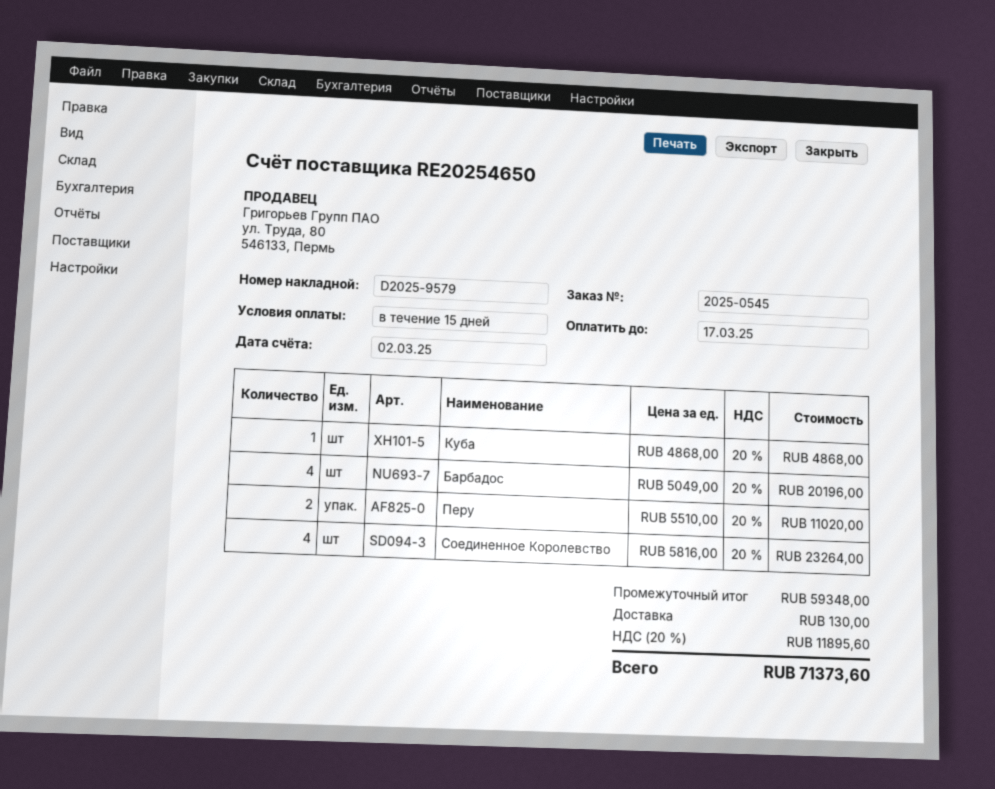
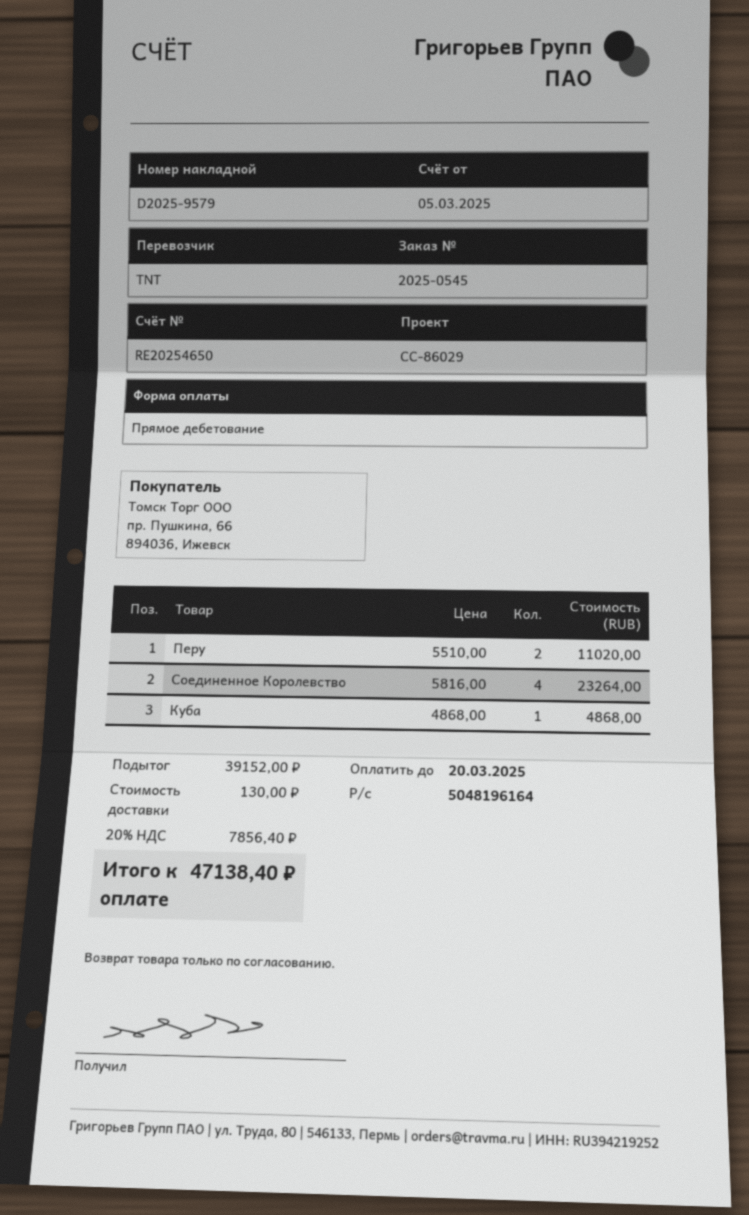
invoice date: 2025-03-02 -> 2025-03-05
due date: 2025-03-17 -> 2025-03-20
Барбадос: 4 x 5049.00 = 20196.00 -> none
subtotal: 59348.00 -> 39152.00
tax: 20% = 11895.60 -> 20% = 7856.40
total: 71373.60 -> 47138.40

